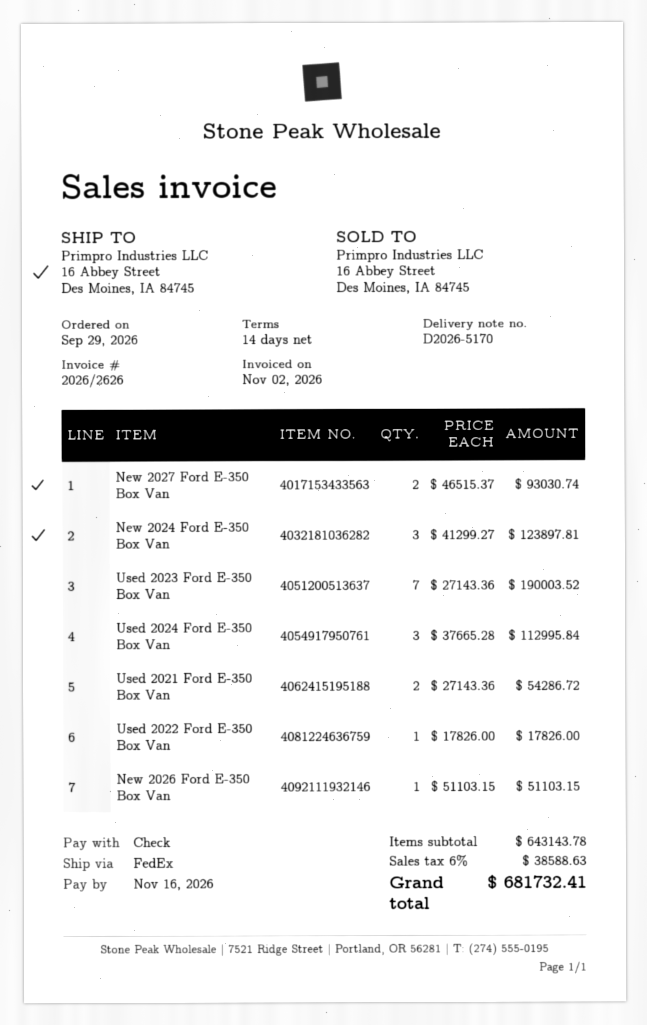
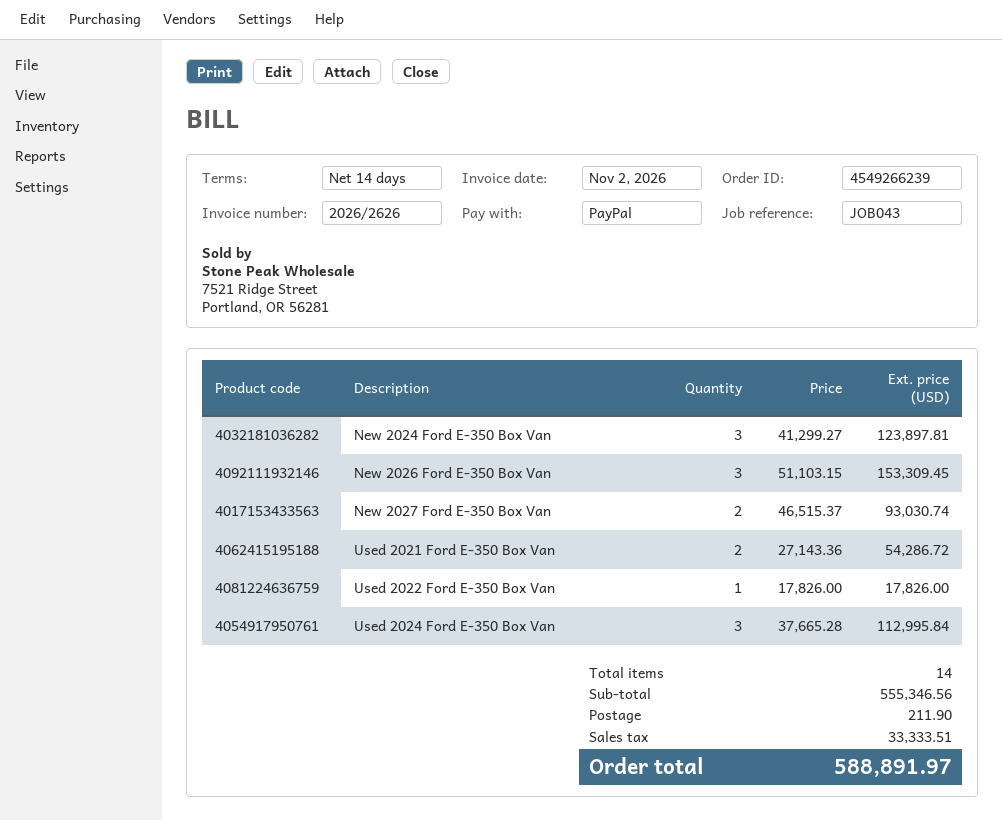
payment method: cheque -> PayPal
Used 2023 Ford E-350 Box Van: 7 x 27143.36 = 190003.52 -> none
New 2026 Ford E-350 Box Van: 1 x 51103.15 = 51103.15 -> 3 x 51103.15 = 153309.45
subtotal: 643143.78 -> 555346.56
shipping: none -> 211.90
tax: 38588.63 -> 33333.51
total: 681732.41 -> 588891.97

